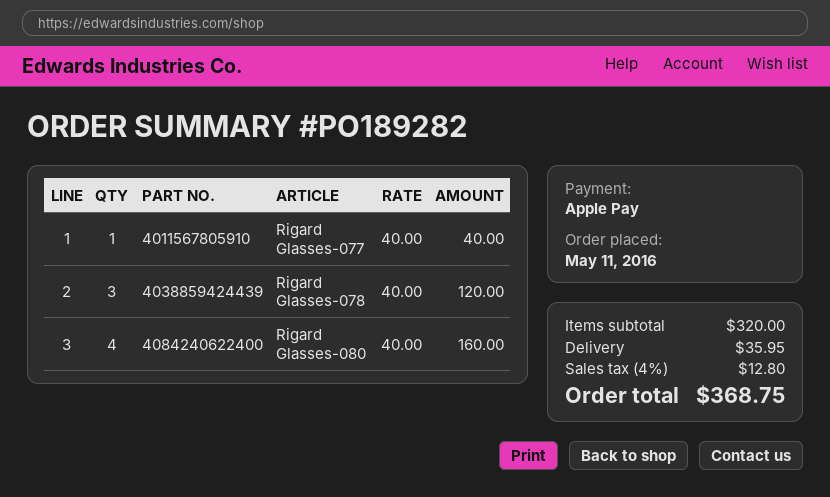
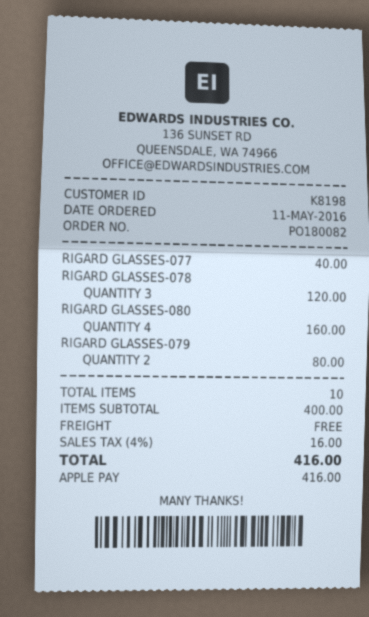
order number: PO189282 -> PO180082
RIGARD GLASSES-079: none -> 2 for 80.00
subtotal: 320.00 -> 400.00
shipping: 35.95 -> 0.00
tax: 4% = 12.80 -> 4% = 16.00
total: 368.75 -> 416.00

